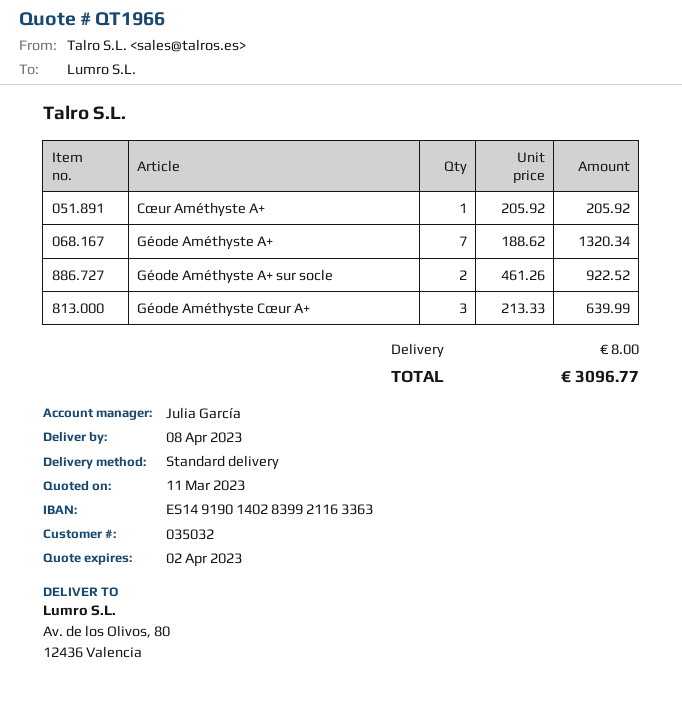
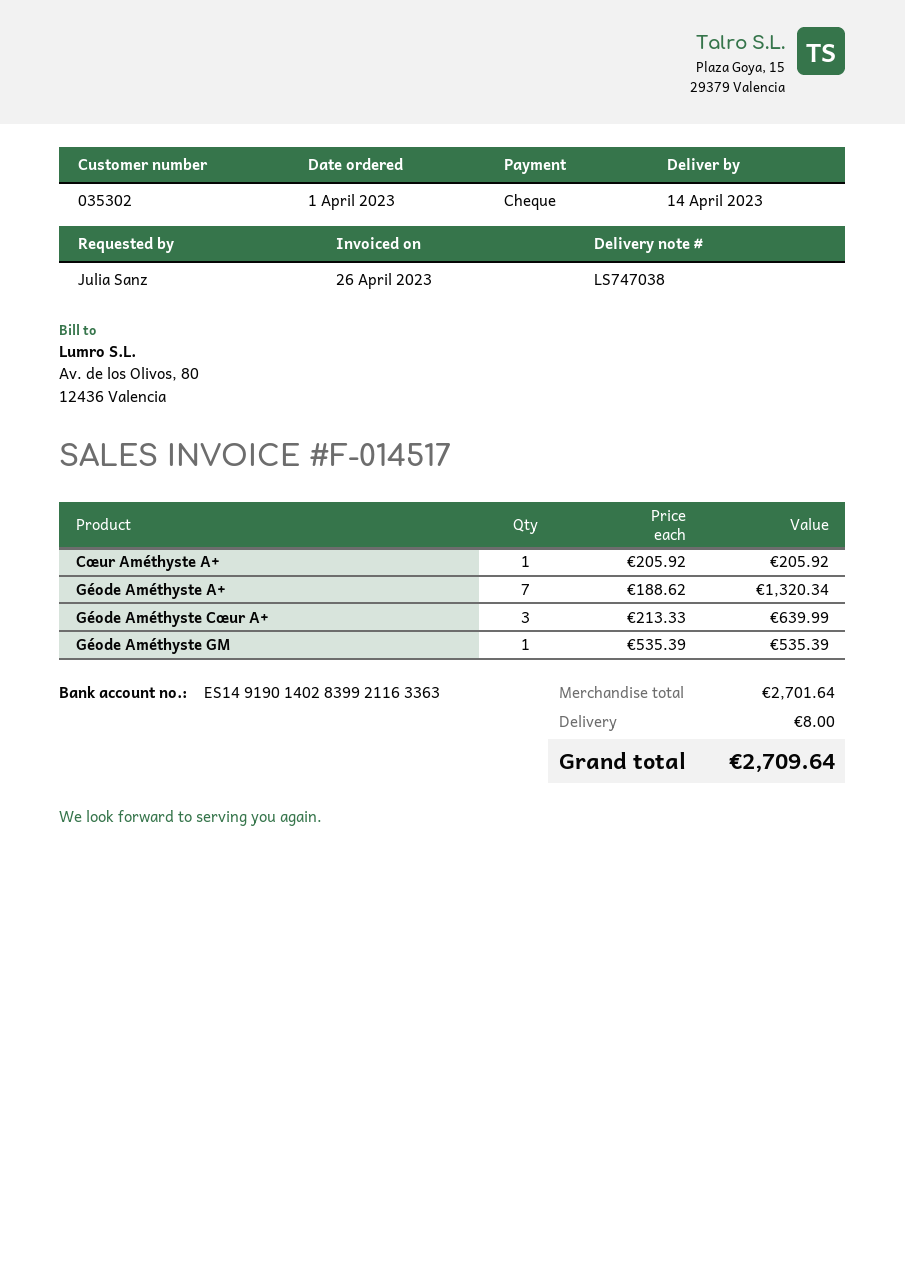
delivery date: 2023-04-08 -> 2023-04-14
customer number: 035032 -> 035302
Géode Améthyste A+ sur socle: 2 x 461.26 = 922.52 -> none
Géode Améthyste GM: none -> 1 x 535.39 = 535.39
total: 3096.77 -> 2709.64

